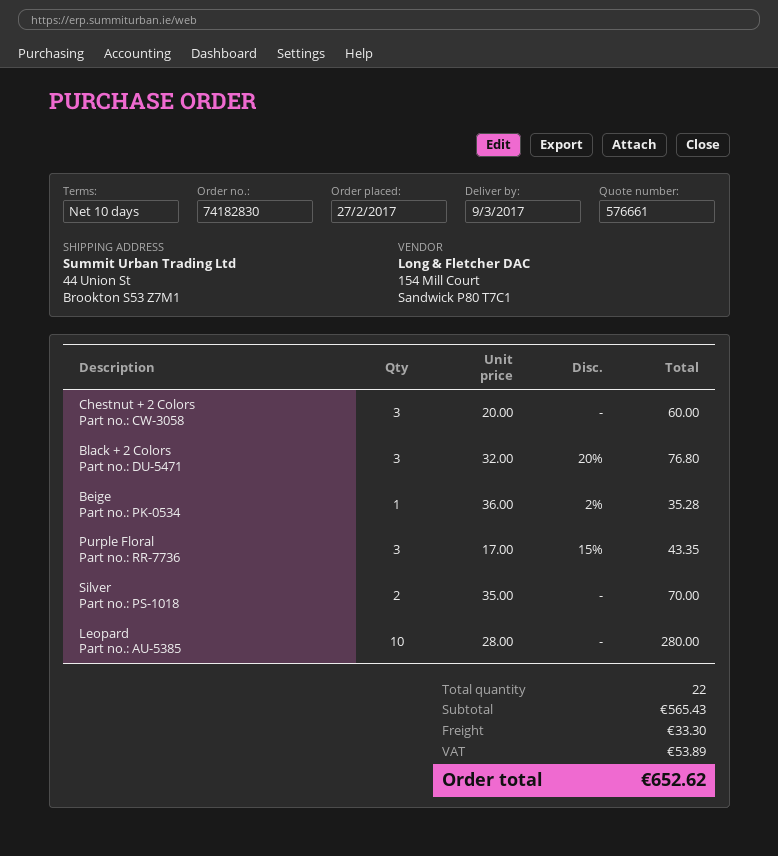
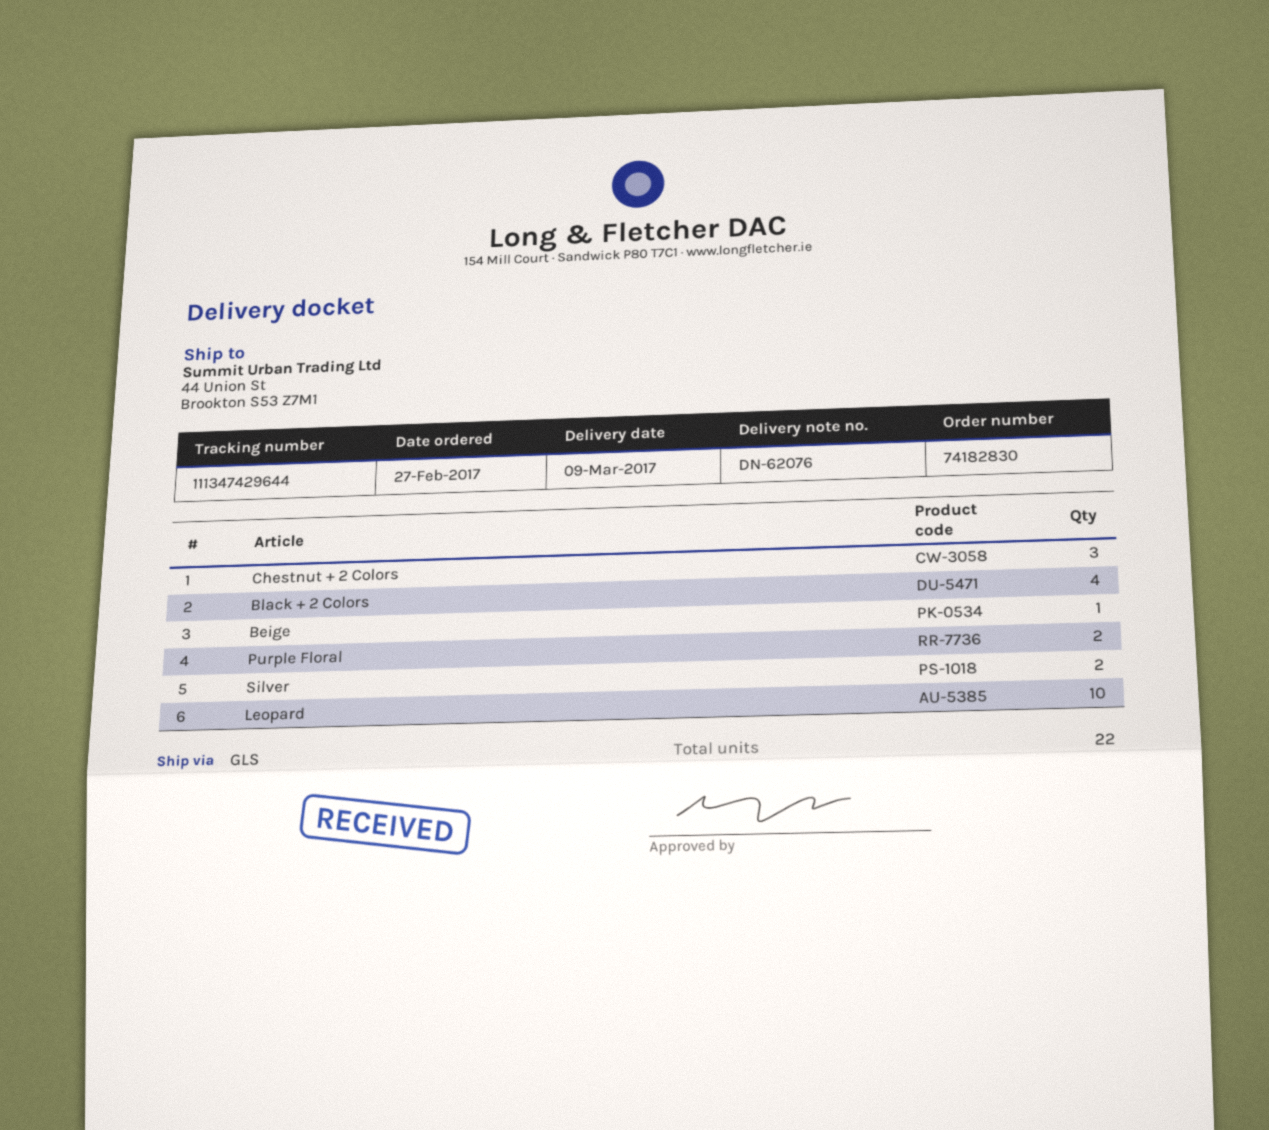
Black + 2 Colors: 3 -> 4
Purple Floral: 3 -> 2

